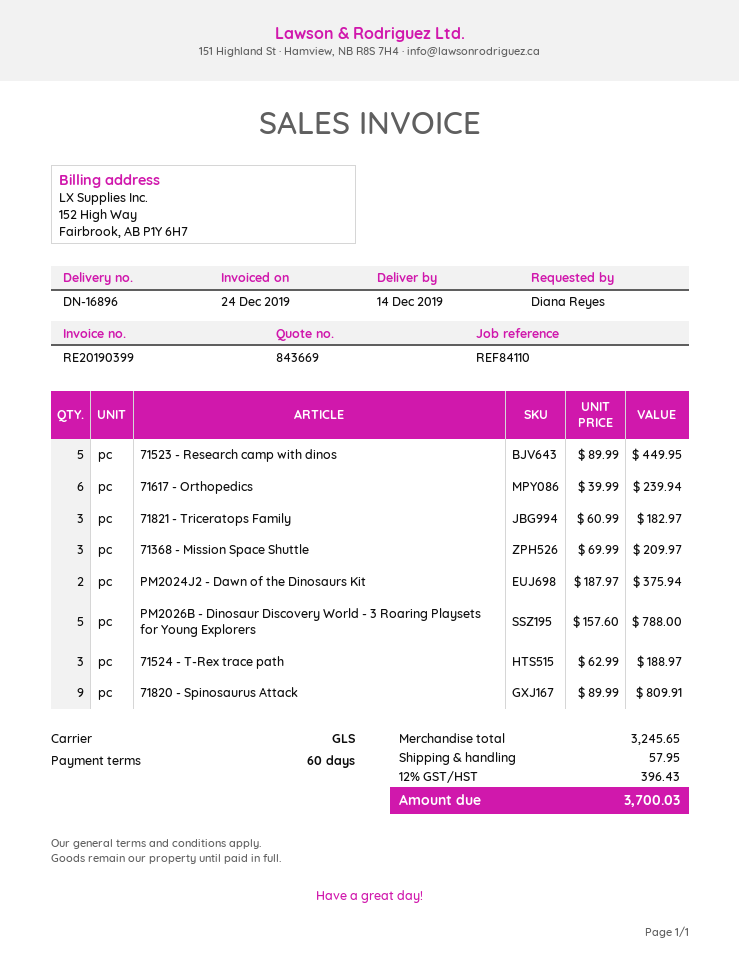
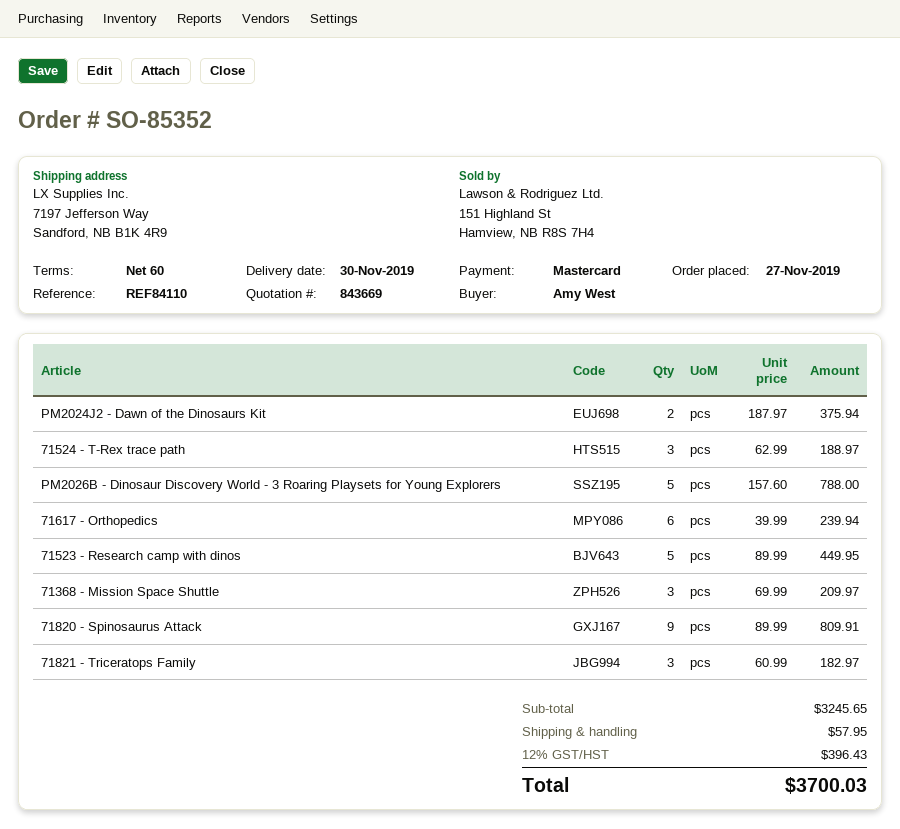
delivery date: 2019-12-14 -> 2019-11-30
ordered by: Diana Reyes -> Amy West

